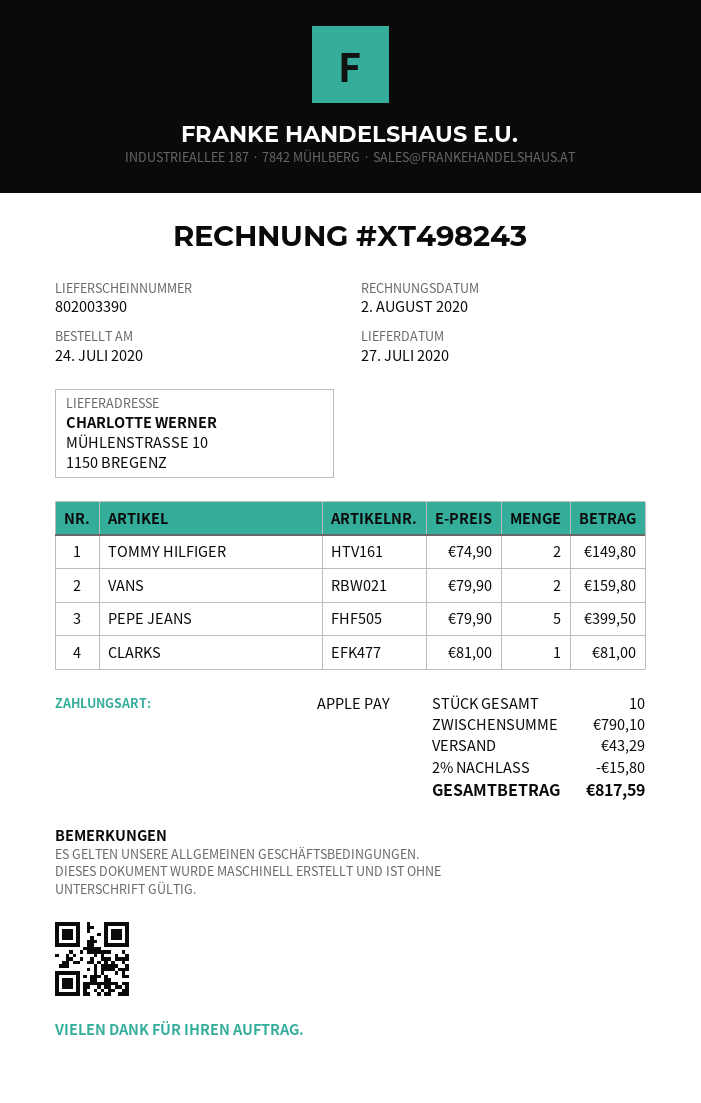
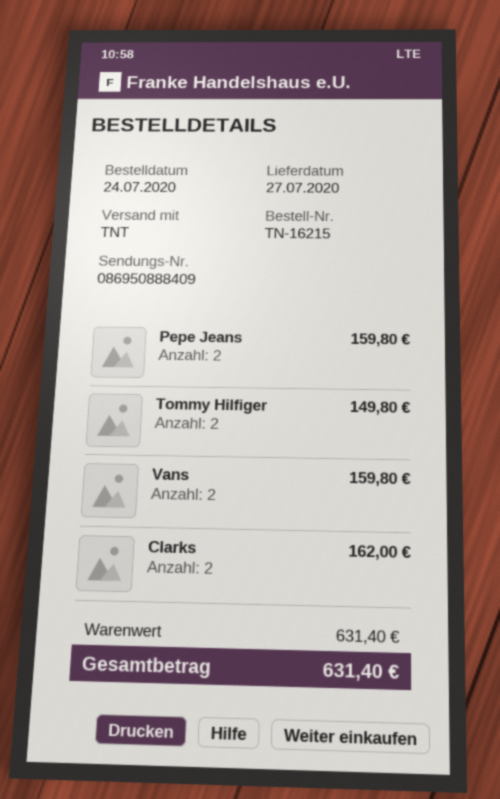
PEPE JEANS: 5 for 399.50 -> 2 for 159.80
CLARKS: 1 for 81.00 -> 2 for 162.00
subtotal: 790.10 -> 631.40
discount: 2% = 15.80 -> none
shipping: 43.29 -> none
total: 817.59 -> 631.40

